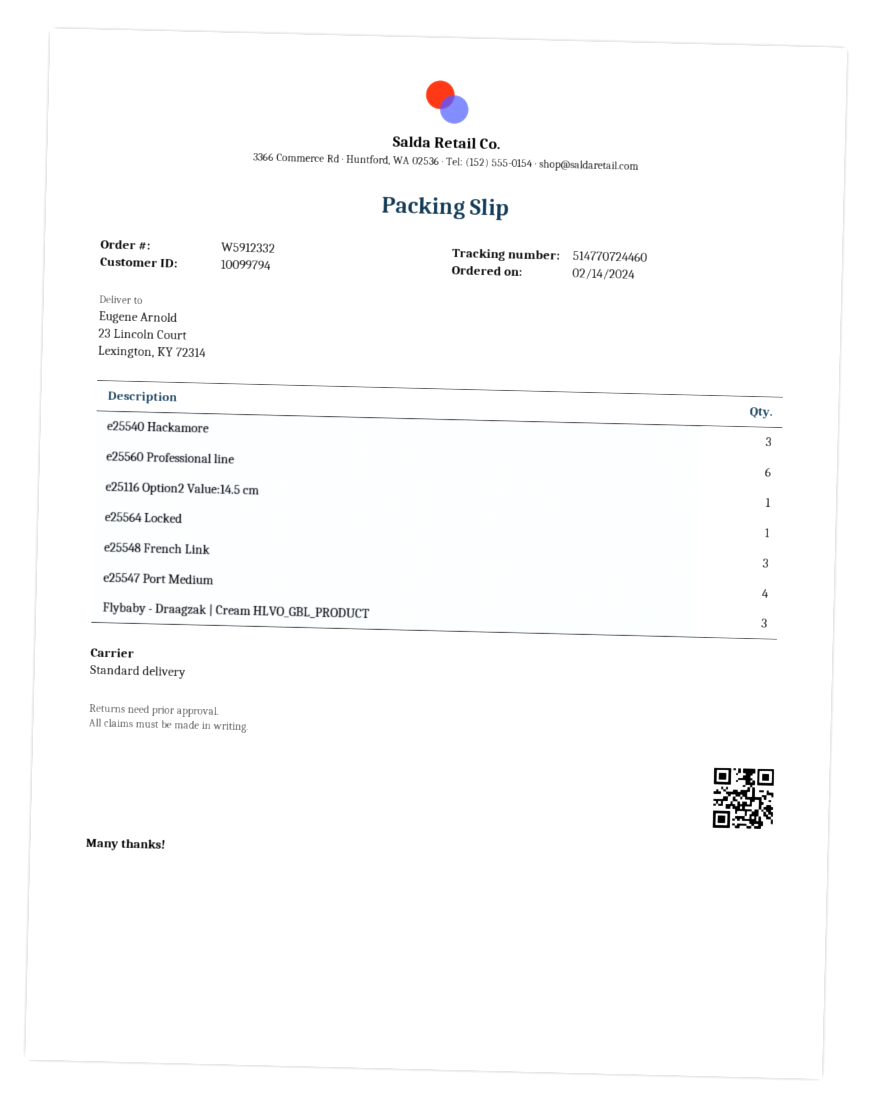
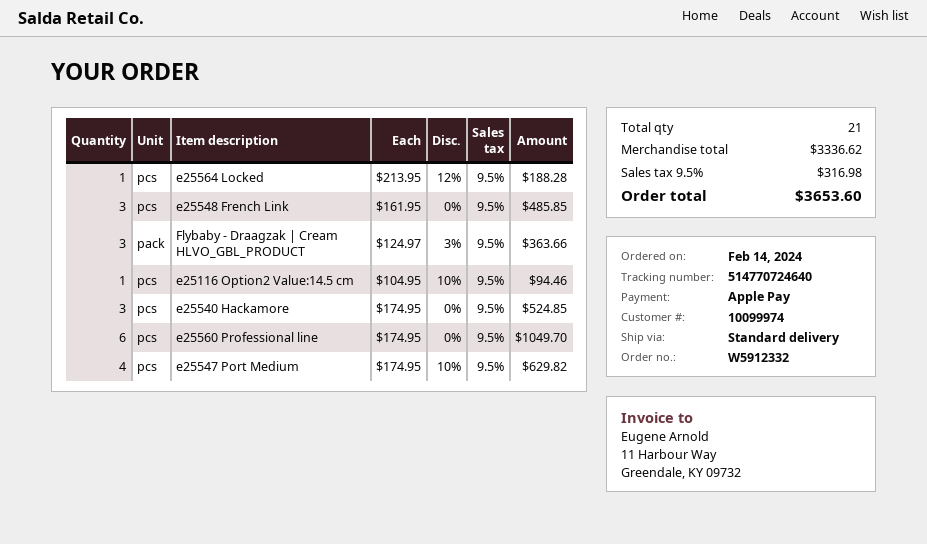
customer number: 10099794 -> 10099974
tracking number: 514770724460 -> 514770724640

